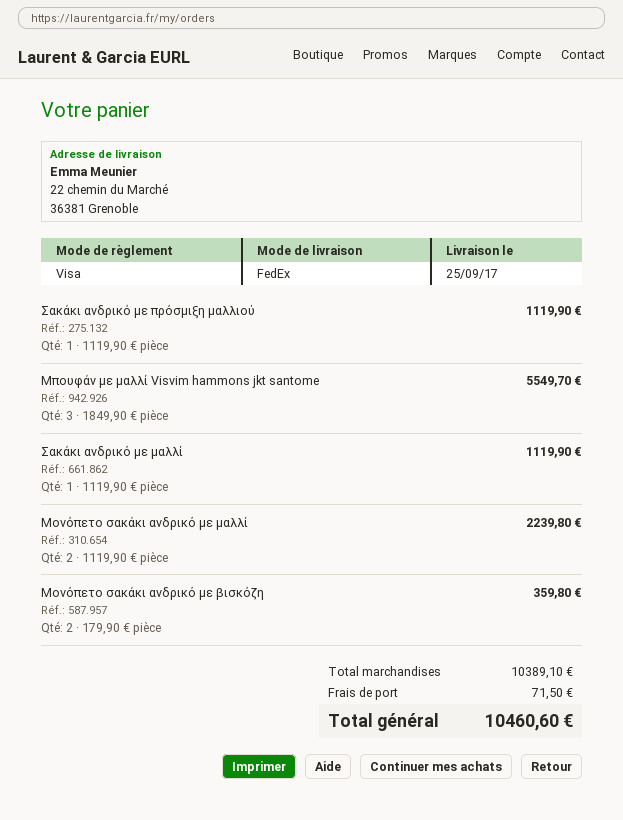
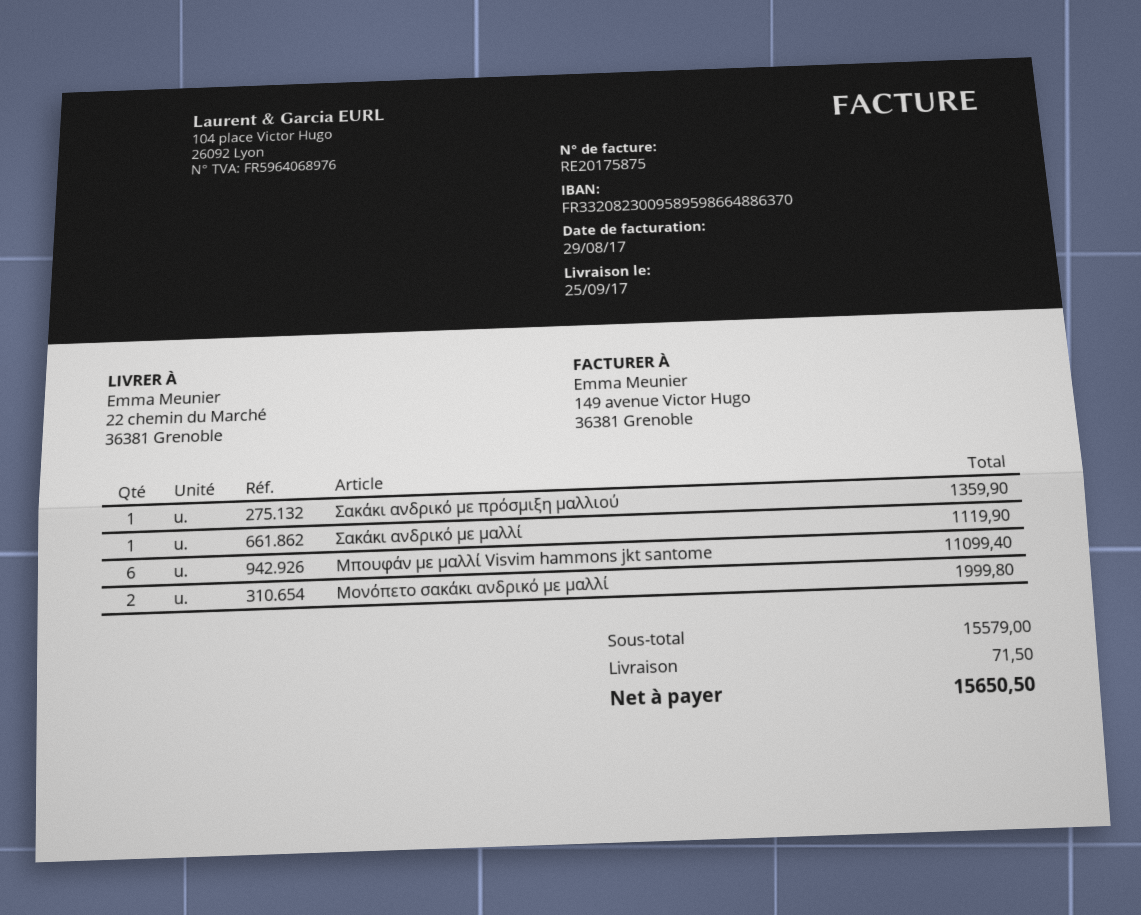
Σακάκι ανδρικό με πρόσμιξη μαλλιού: 1 for 1119.90 -> 1 for 1359.90
Μπουφάν με μαλλί Visvim hammons jkt santome: 3 for 5549.70 -> 6 for 11099.40
Μονόπετο σακάκι ανδρικό με μαλλί: 2 for 2239.80 -> 2 for 1999.80
Μονόπετο σακάκι ανδρικό με βισκόζη: 2 for 359.80 -> none
subtotal: 10389.10 -> 15579.00
total: 10460.60 -> 15650.50

